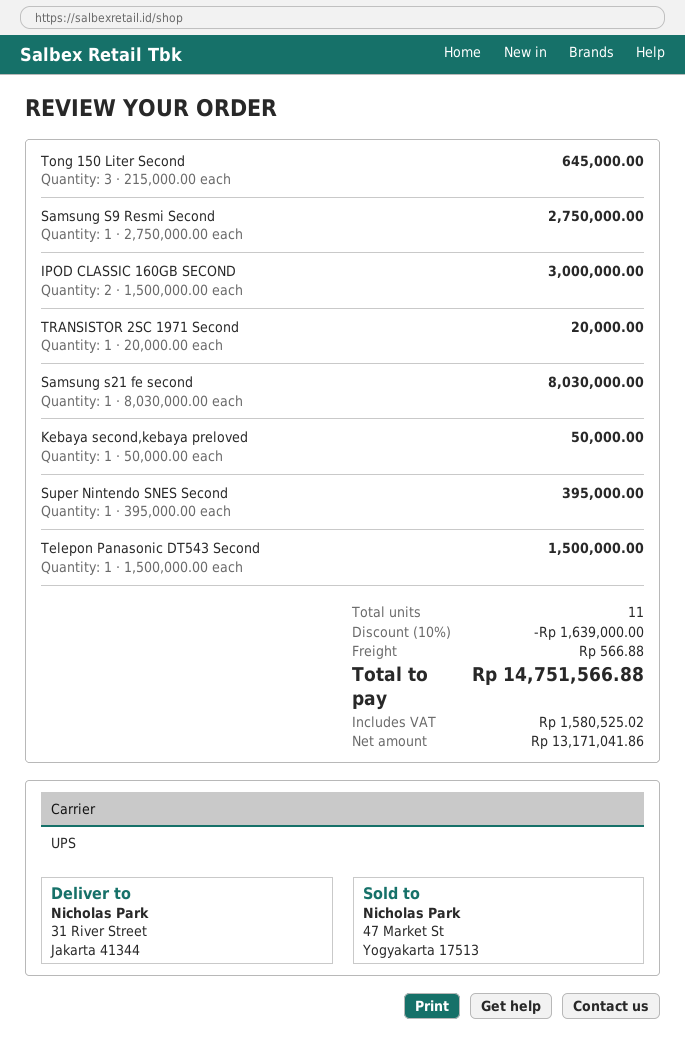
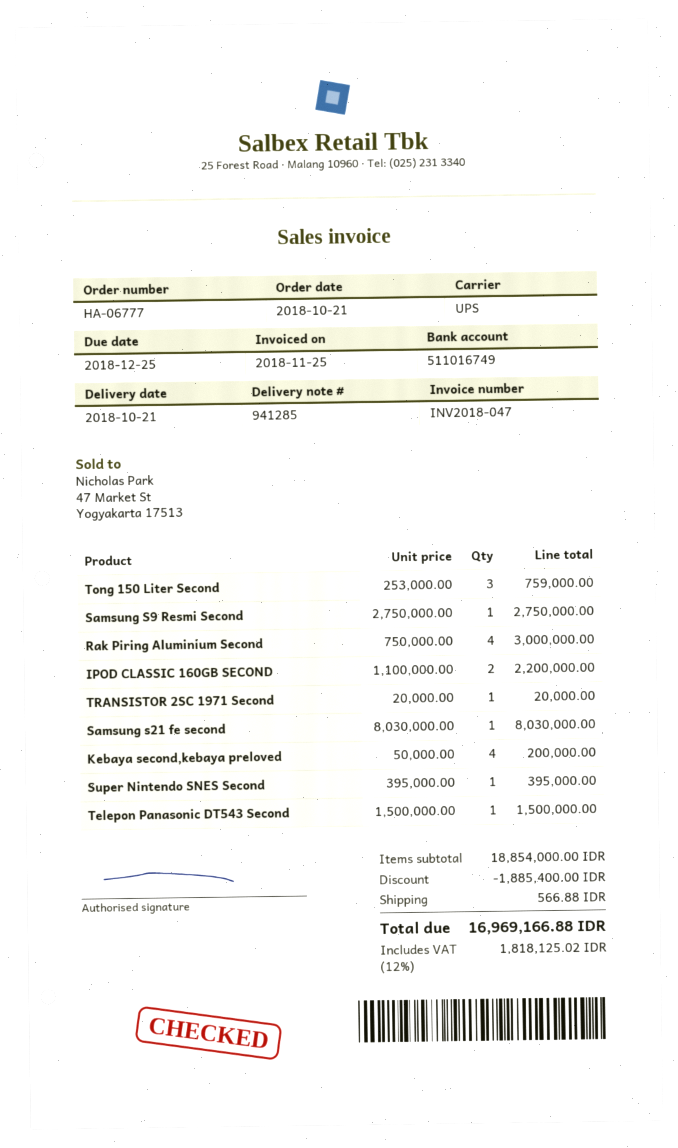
Tong 150 Liter Second: 3 x 215000.00 = 645000.00 -> 3 x 253000.00 = 759000.00
IPOD CLASSIC 160GB SECOND: 2 x 1500000.00 = 3000000.00 -> 2 x 1100000.00 = 2200000.00
Kebaya second,kebaya preloved: 1 x 50000.00 = 50000.00 -> 4 x 50000.00 = 200000.00
Rak Piring Aluminium Second: none -> 4 x 750000.00 = 3000000.00
discount: 1639000.00 -> 1885400.00
tax: 1580525.02 -> 1818125.02
total: 14751566.88 -> 16969166.88

